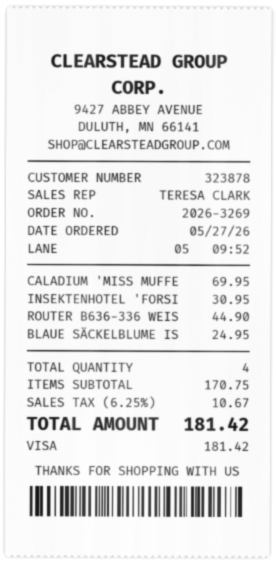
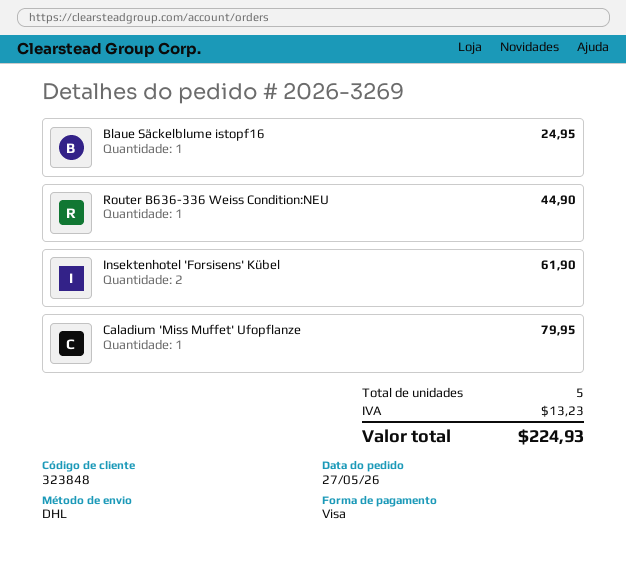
customer number: 323878 -> 323848
CALADIUM 'MISS MUFFE: 1 for 69.95 -> 1 for 79.95
INSEKTENHOTEL 'FORSI: 1 for 30.95 -> 2 for 61.90
total quantity: 4 -> 5
tax: 10.67 -> 13.23
total: 181.42 -> 224.93

